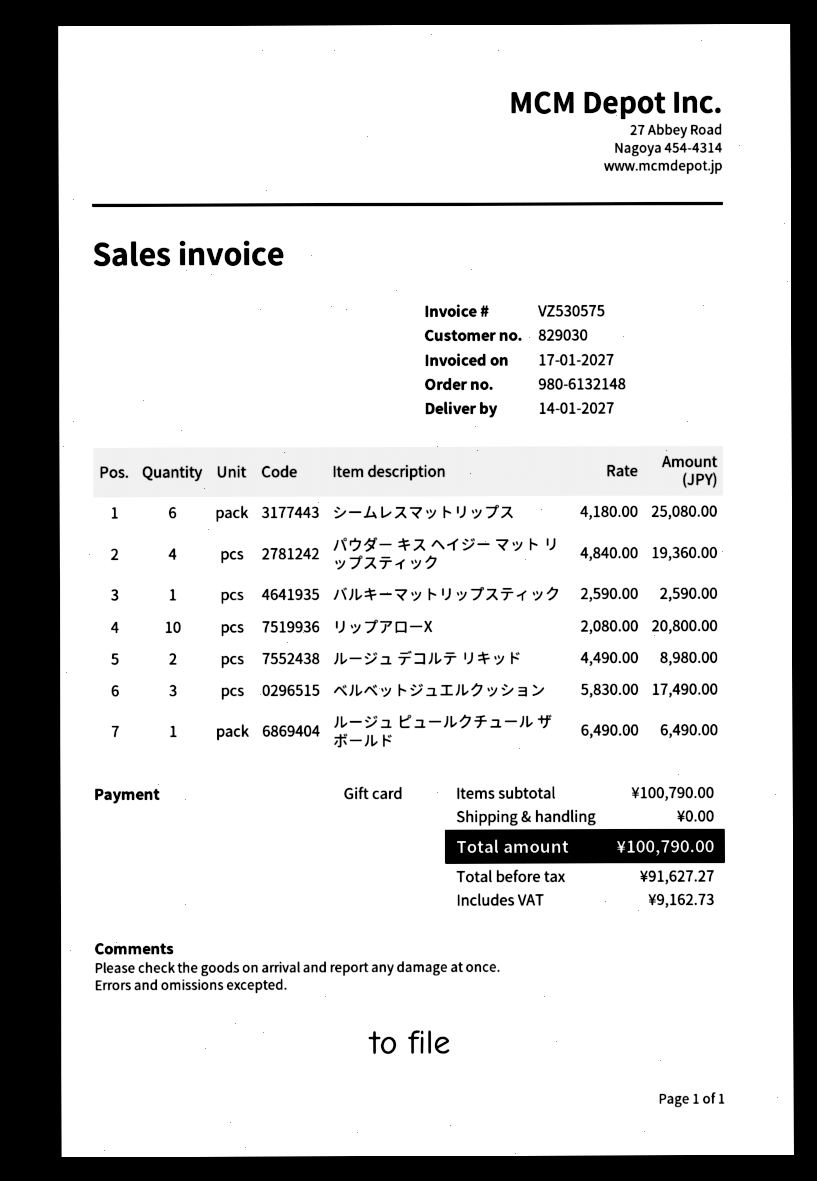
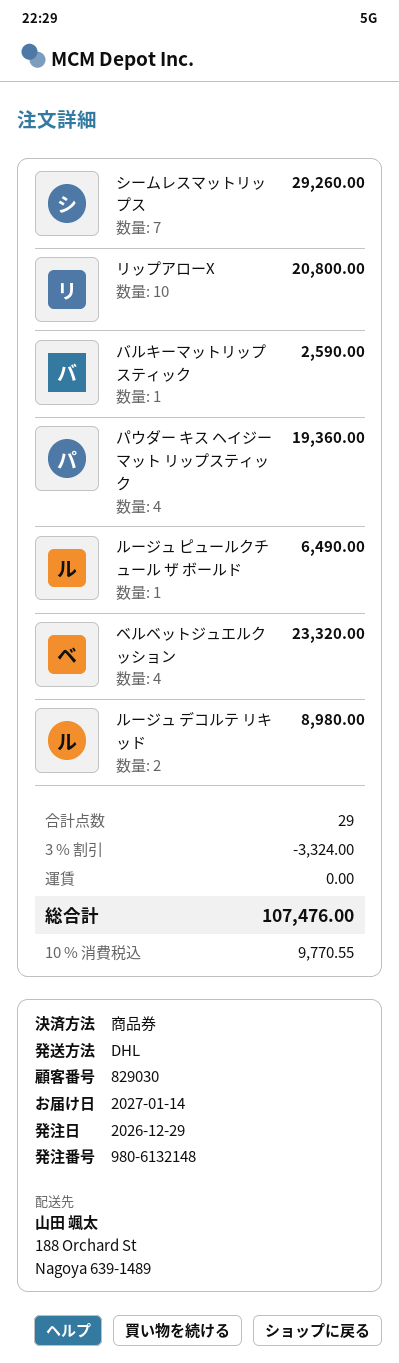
シームレスマットリップス: 6 for 25080.00 -> 7 for 29260.00
ベルベットジュエルクッション: 3 for 17490.00 -> 4 for 23320.00
discount: none -> 3% = 3324.00
tax: 9162.73 -> 9770.55
total: 100790.00 -> 107476.00

